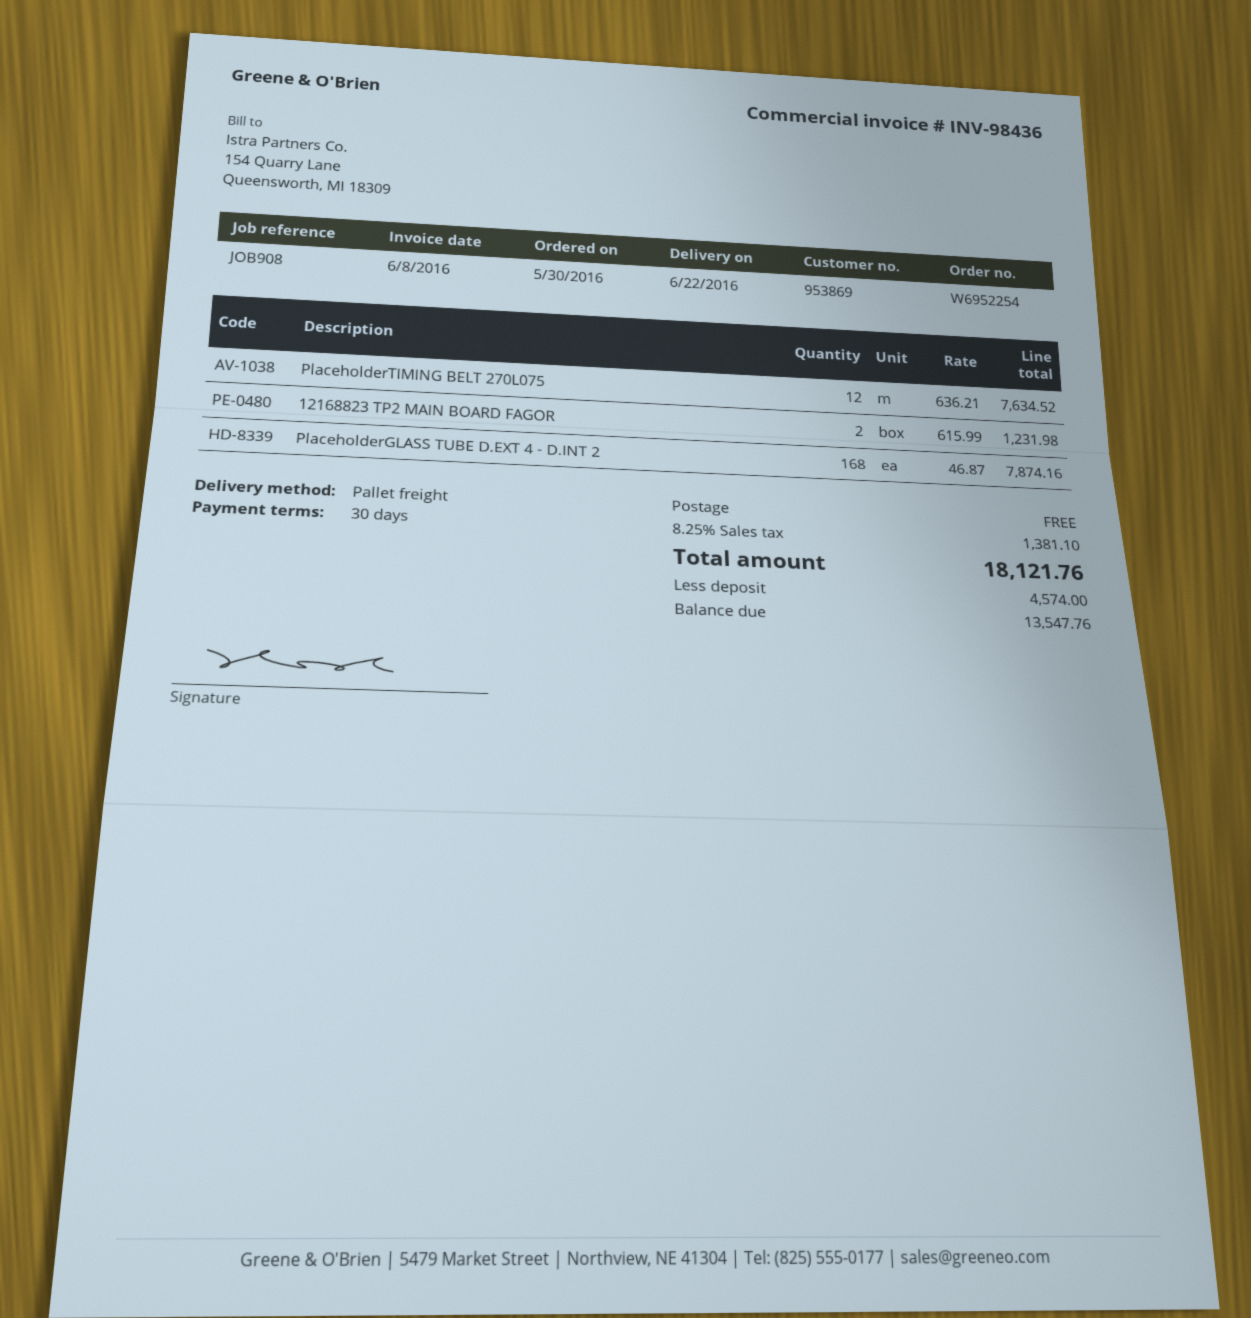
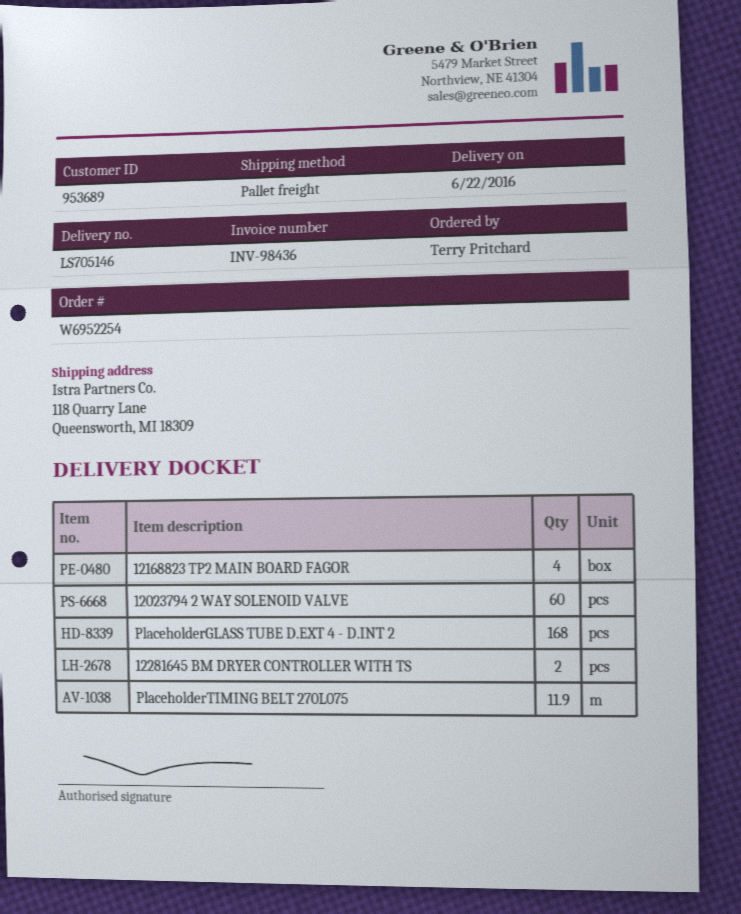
customer number: 953869 -> 953689
PlaceholderTIMING BELT 270L075: 12 -> 11.9
12168823 TP2 MAIN BOARD FAGOR: 2 -> 4
12023794 2 WAY SOLENOID VALVE: none -> 60
12281645 BM DRYER CONTROLLER WITH TS: none -> 2

